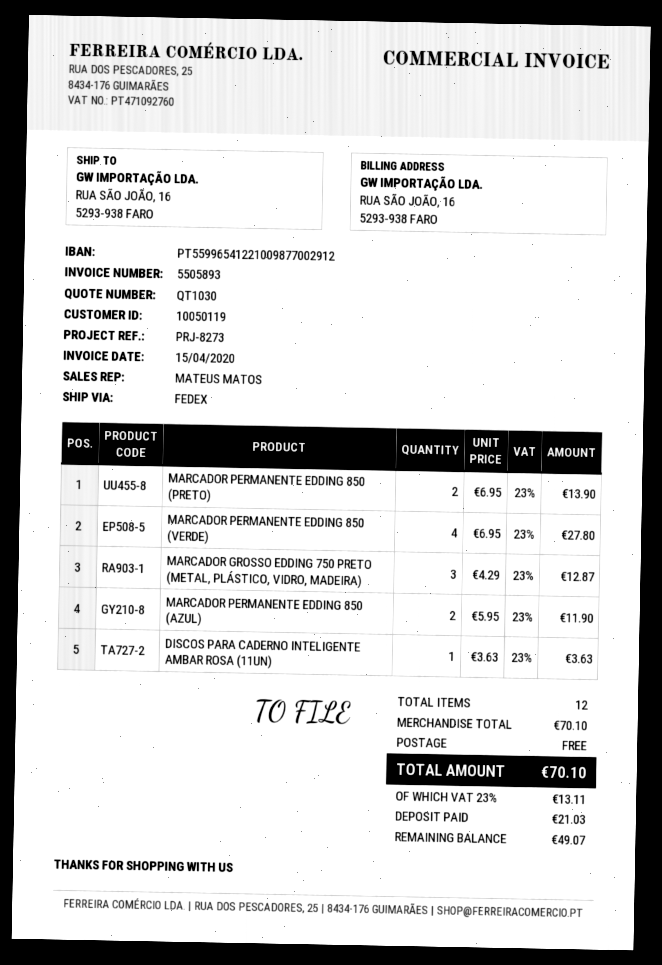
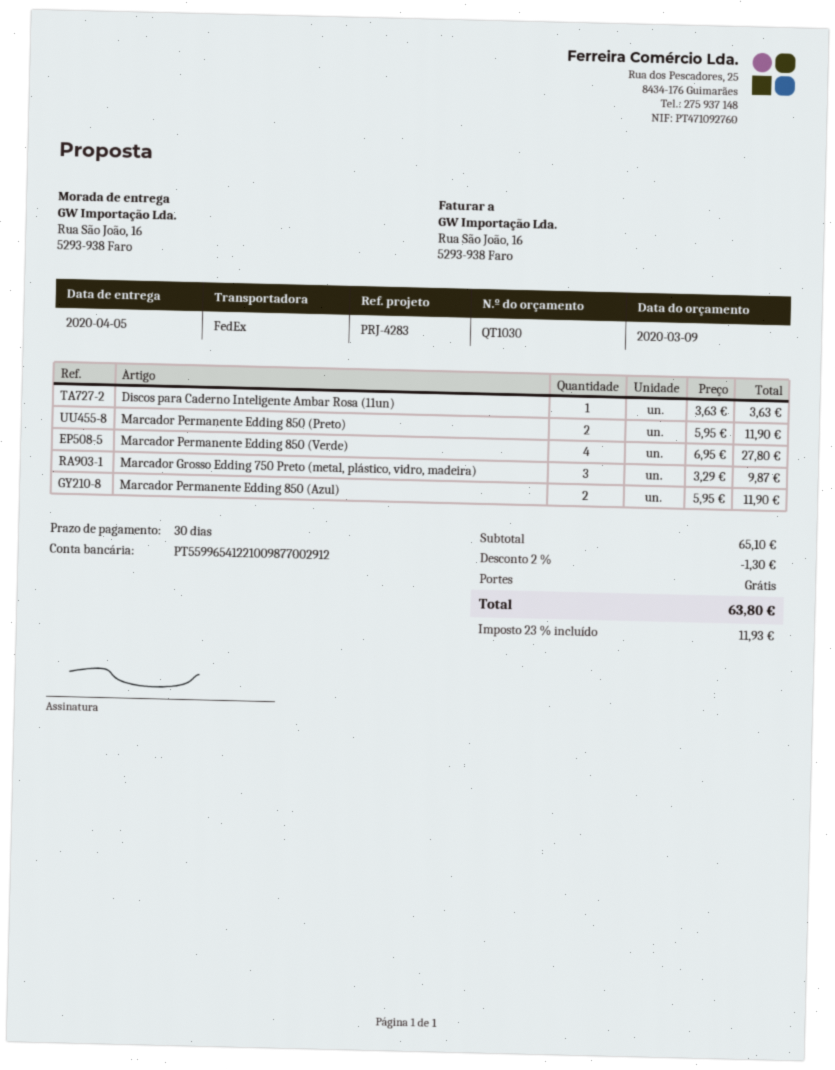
reference: PRJ-8273 -> PRJ-4283
MARCADOR PERMANENTE EDDING 850 (PRETO): 2 x 6.95 = 13.90 -> 2 x 5.95 = 11.90
MARCADOR GROSSO EDDING 750 PRETO (METAL, PLÁSTICO, VIDRO, MADEIRA): 3 x 4.29 = 12.87 -> 3 x 3.29 = 9.87
subtotal: 70.10 -> 65.10
discount: none -> 2% = 1.30
tax: 23% = 13.11 -> 23% = 11.93
total: 70.10 -> 63.80

